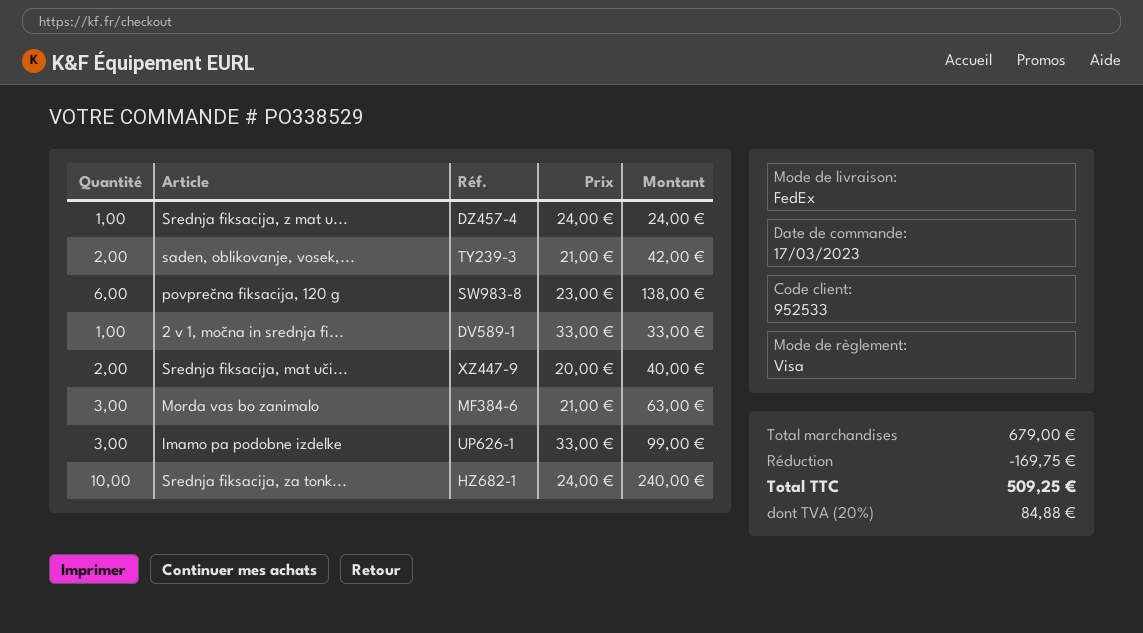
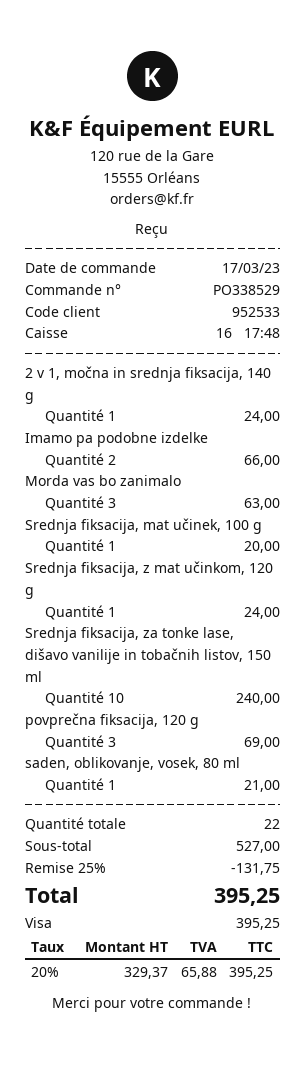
saden, oblikovanje, vosek,...: 2 for 42.00 -> 1 for 21.00
povprečna fiksacija, 120 g: 6 for 138.00 -> 3 for 69.00
2 v 1, močna in srednja fi...: 1 for 33.00 -> 1 for 24.00
Srednja fiksacija, mat uči...: 2 for 40.00 -> 1 for 20.00
Imamo pa podobne izdelke: 3 for 99.00 -> 2 for 66.00
subtotal: 679.00 -> 527.00
discount: 169.75 -> 131.75
tax: 20% = 84.88 -> 20% = 65.88
total: 509.25 -> 395.25

